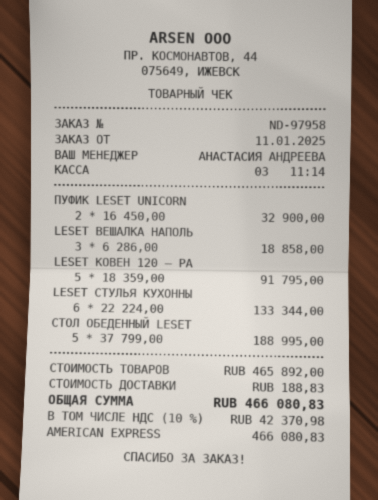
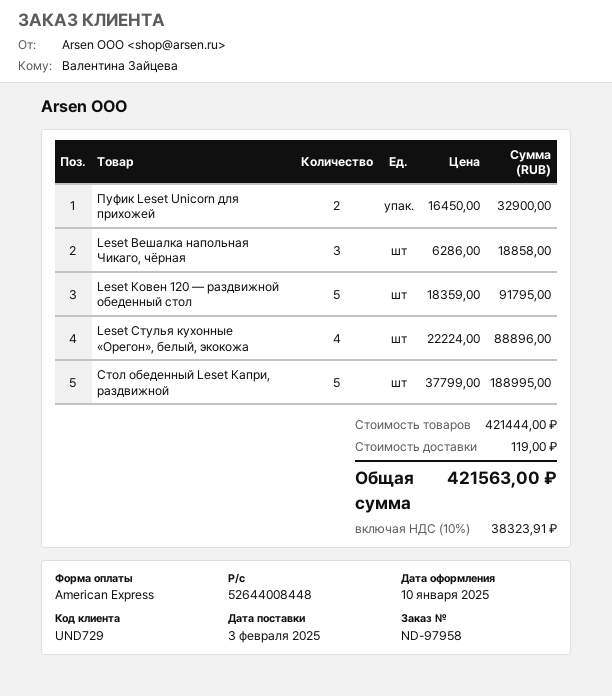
order date: 2025-01-11 -> 2025-01-10
LESET СТУЛЬЯ КУХОННЫ: 6 x 22224.00 = 133344.00 -> 4 x 22224.00 = 88896.00
subtotal: 465892.00 -> 421444.00
shipping: 188.83 -> 119.00
tax: 10% = 42370.98 -> 10% = 38323.91
total: 466080.83 -> 421563.00

